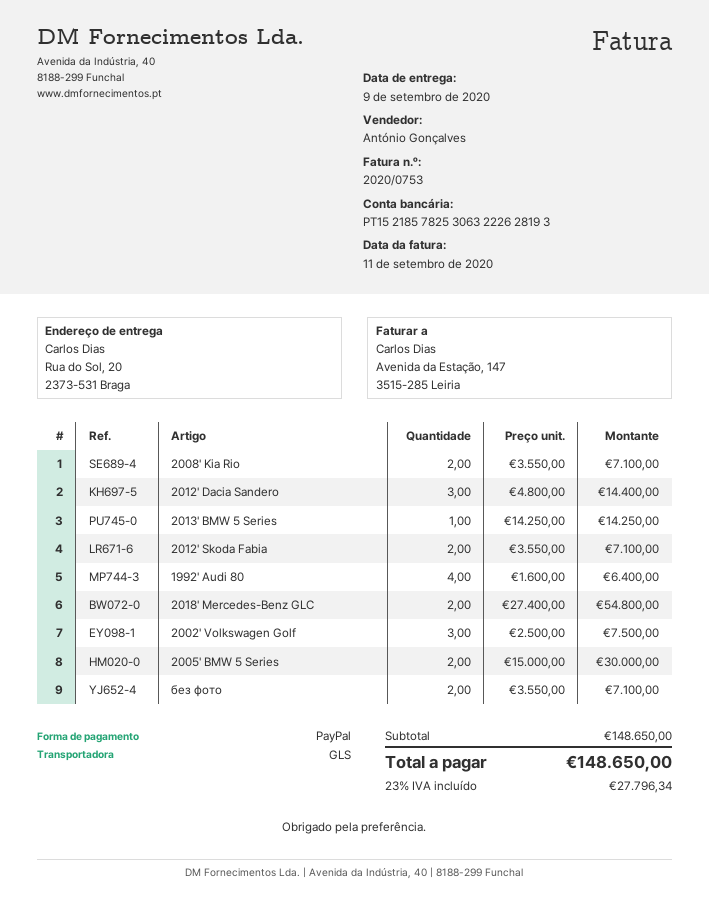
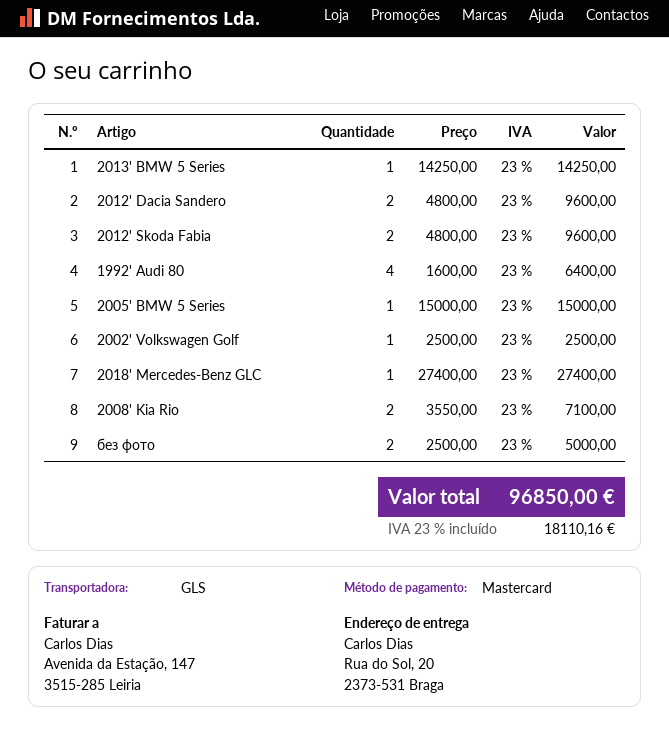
payment method: PayPal -> Mastercard
2012' Dacia Sandero: 3 x 4800.00 = 14400.00 -> 2 x 4800.00 = 9600.00
2012' Skoda Fabia: 2 x 3550.00 = 7100.00 -> 2 x 4800.00 = 9600.00
2018' Mercedes-Benz GLC: 2 x 27400.00 = 54800.00 -> 1 x 27400.00 = 27400.00
2002' Volkswagen Golf: 3 x 2500.00 = 7500.00 -> 1 x 2500.00 = 2500.00
2005' BMW 5 Series: 2 x 15000.00 = 30000.00 -> 1 x 15000.00 = 15000.00
без фото: 2 x 3550.00 = 7100.00 -> 2 x 2500.00 = 5000.00
tax: 23% = 27796.34 -> 23% = 18110.16
total: 148650.00 -> 96850.00

